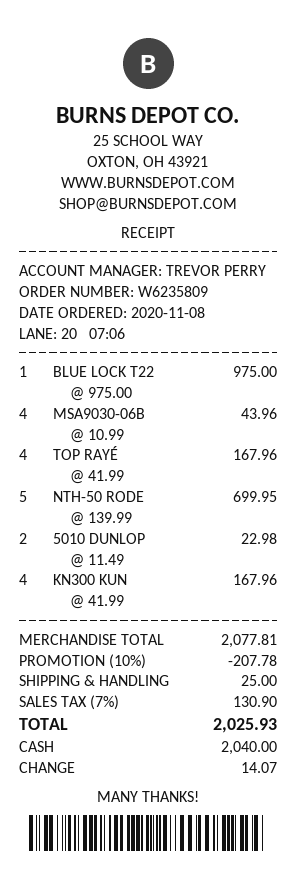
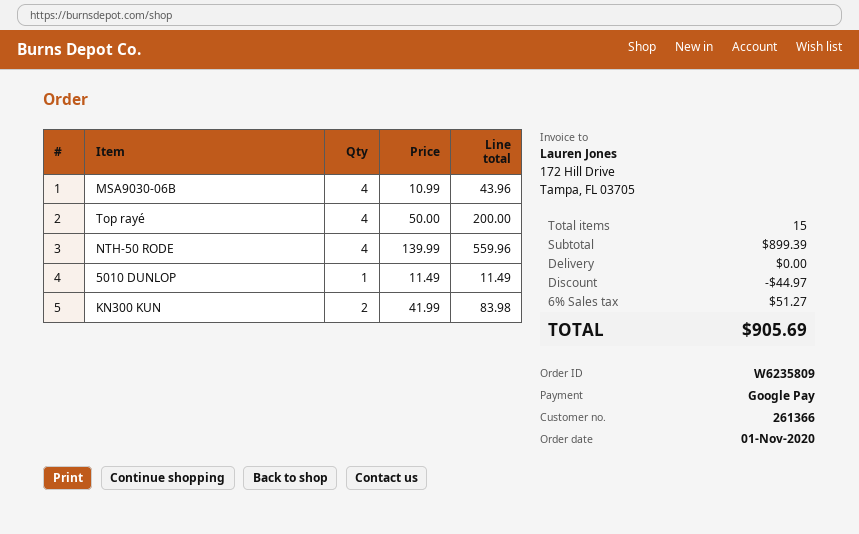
order date: 2020-11-08 -> 2020-11-01
payment method: cash -> Google Pay
BLUE LOCK T22: 1 x 975.00 = 975.00 -> none
TOP RAYÉ: 4 x 41.99 = 167.96 -> 4 x 50.00 = 200.00
NTH-50 RODE: 5 x 139.99 = 699.95 -> 4 x 139.99 = 559.96
5010 DUNLOP: 2 x 11.49 = 22.98 -> 1 x 11.49 = 11.49
KN300 KUN: 4 x 41.99 = 167.96 -> 2 x 41.99 = 83.98
subtotal: 2077.81 -> 899.39
discount: 207.78 -> 44.97
shipping: 25.00 -> 0.00
tax: 7% = 130.90 -> 6% = 51.27
total: 2025.93 -> 905.69

